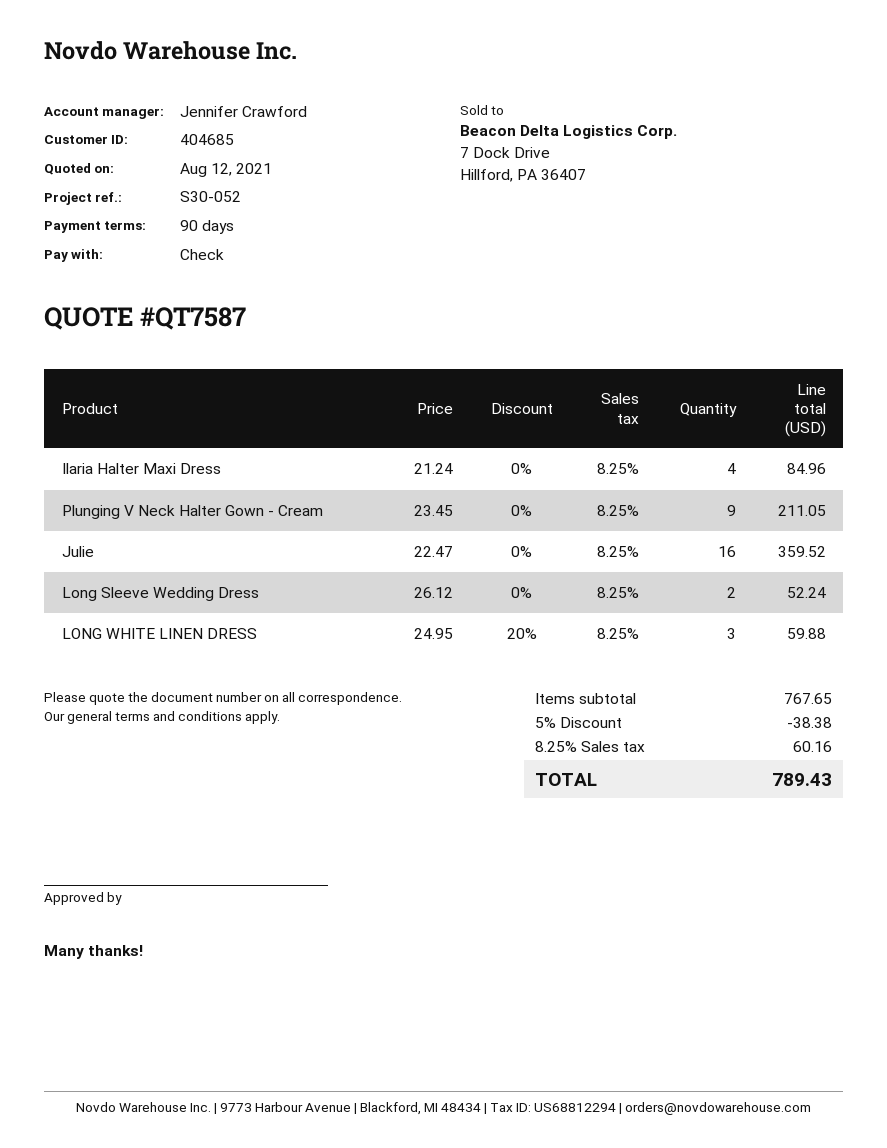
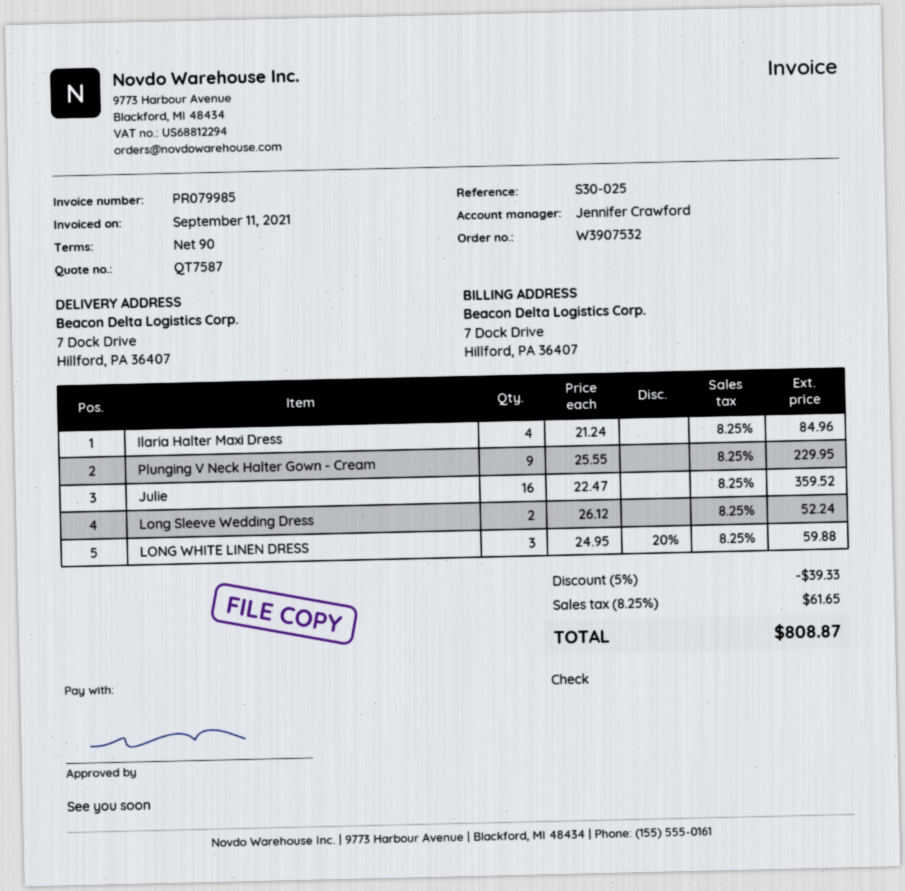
reference: S30-052 -> S30-025
Plunging V Neck Halter Gown - Cream: 9 x 23.45 = 211.05 -> 9 x 25.55 = 229.95
discount: 5% = 38.38 -> 5% = 39.33
tax: 8.25% = 60.16 -> 8.25% = 61.65
total: 789.43 -> 808.87

